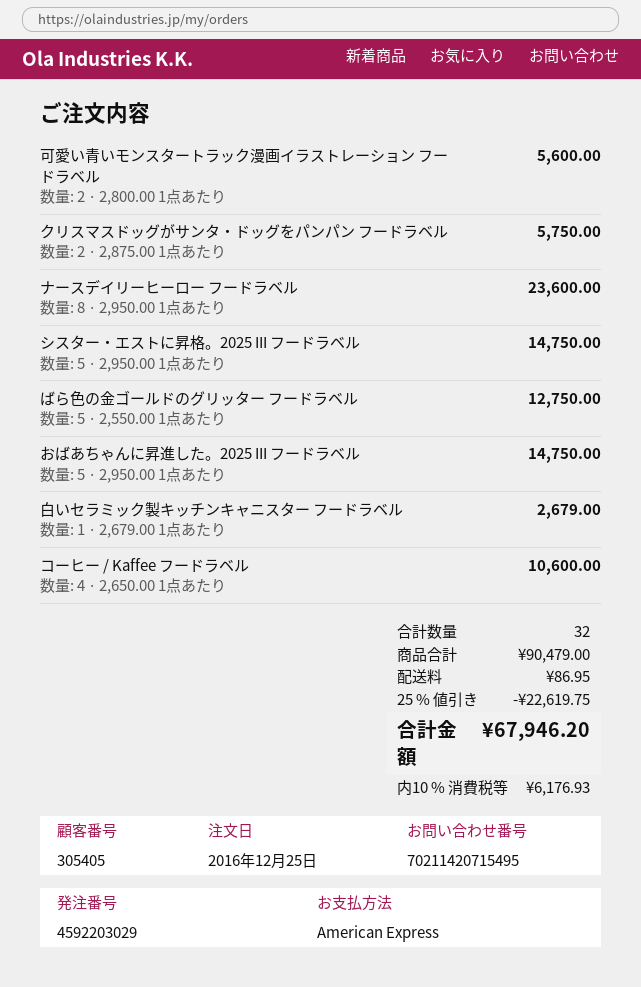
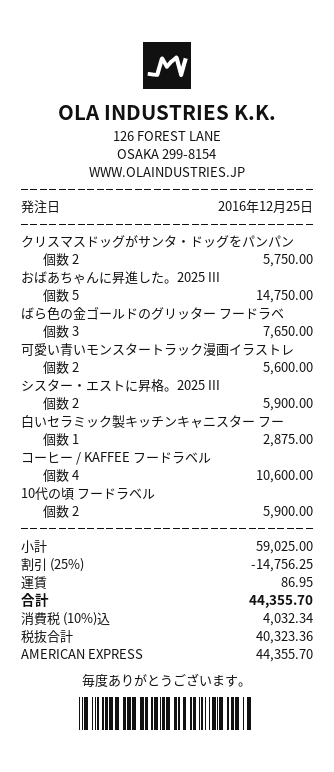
ナースデイリーヒーロー フードラベル: 8 for 23600.00 -> none
シスター・エストに昇格。2025 III フードラベル: 5 for 14750.00 -> 2 for 5900.00
ばら色の金ゴールドのグリッター フードラベル: 5 for 12750.00 -> 3 for 7650.00
白いセラミック製キッチンキャニスター フードラベル: 1 for 2679.00 -> 1 for 2875.00
10代の頃 フードラベル: none -> 2 for 5900.00
subtotal: 90479.00 -> 59025.00
discount: 25% = 22619.75 -> 25% = 14756.25
tax: 10% = 6176.93 -> 10% = 4032.34
total: 67946.20 -> 44355.70

